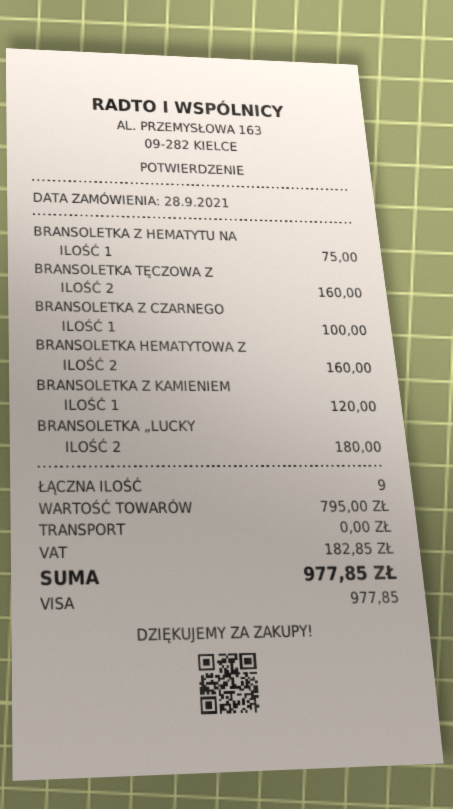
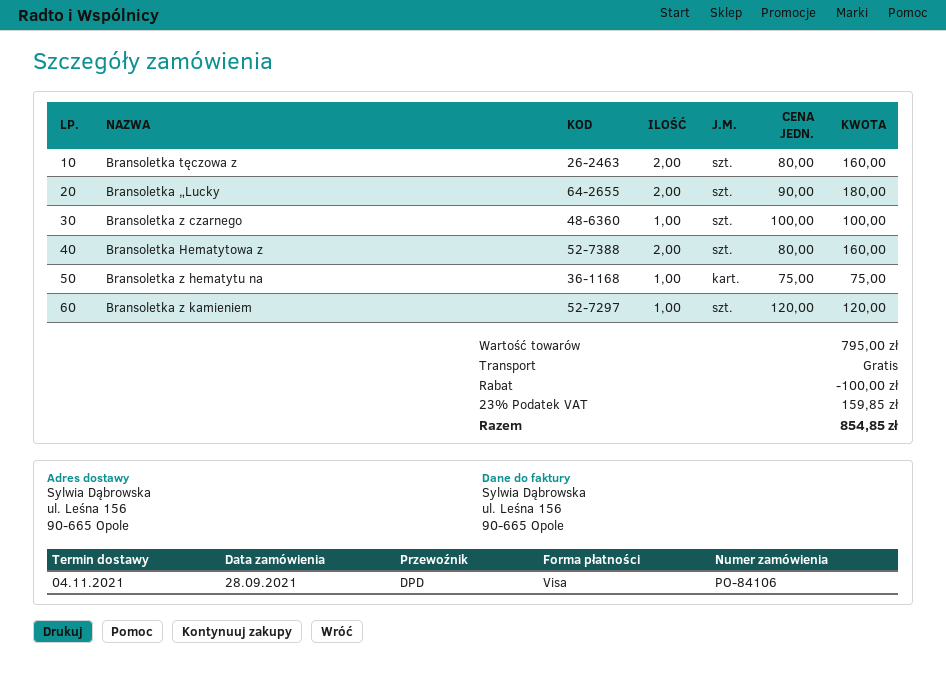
discount: none -> 100.00
tax: 182.85 -> 159.85
total: 977.85 -> 854.85

